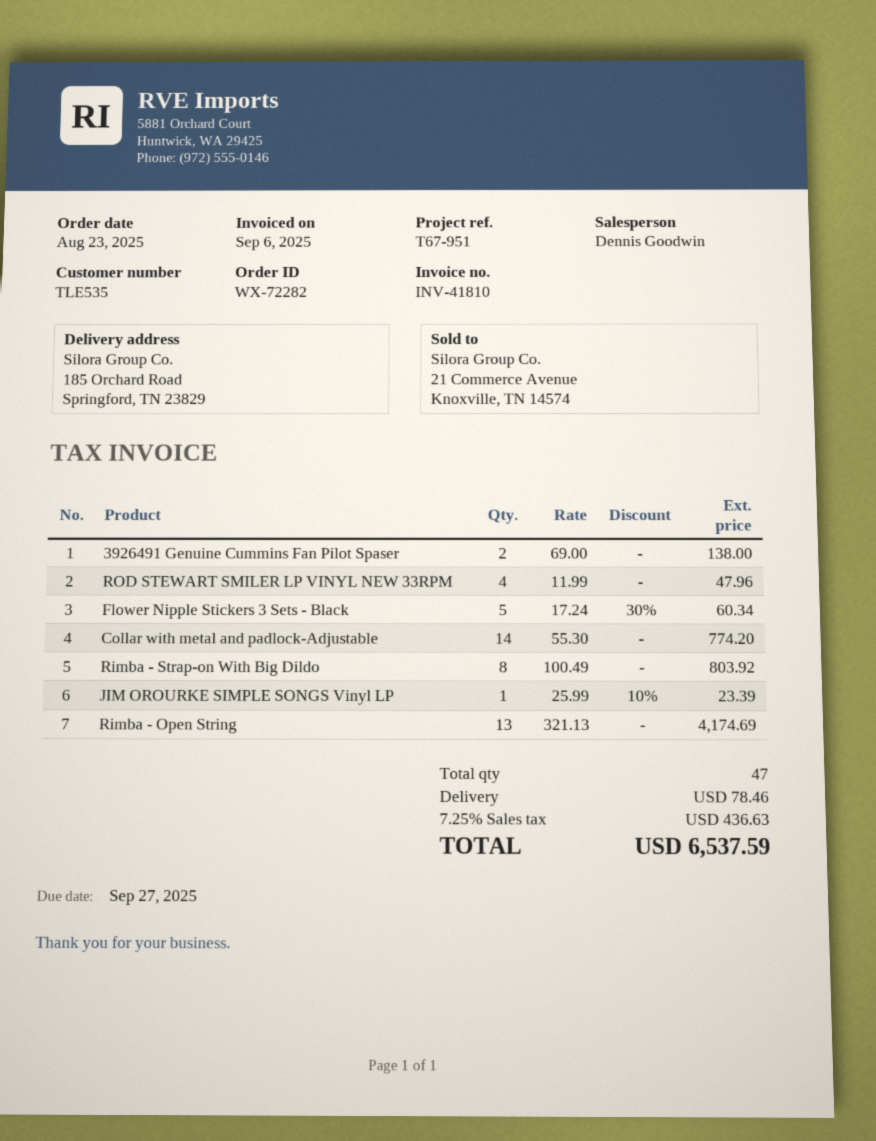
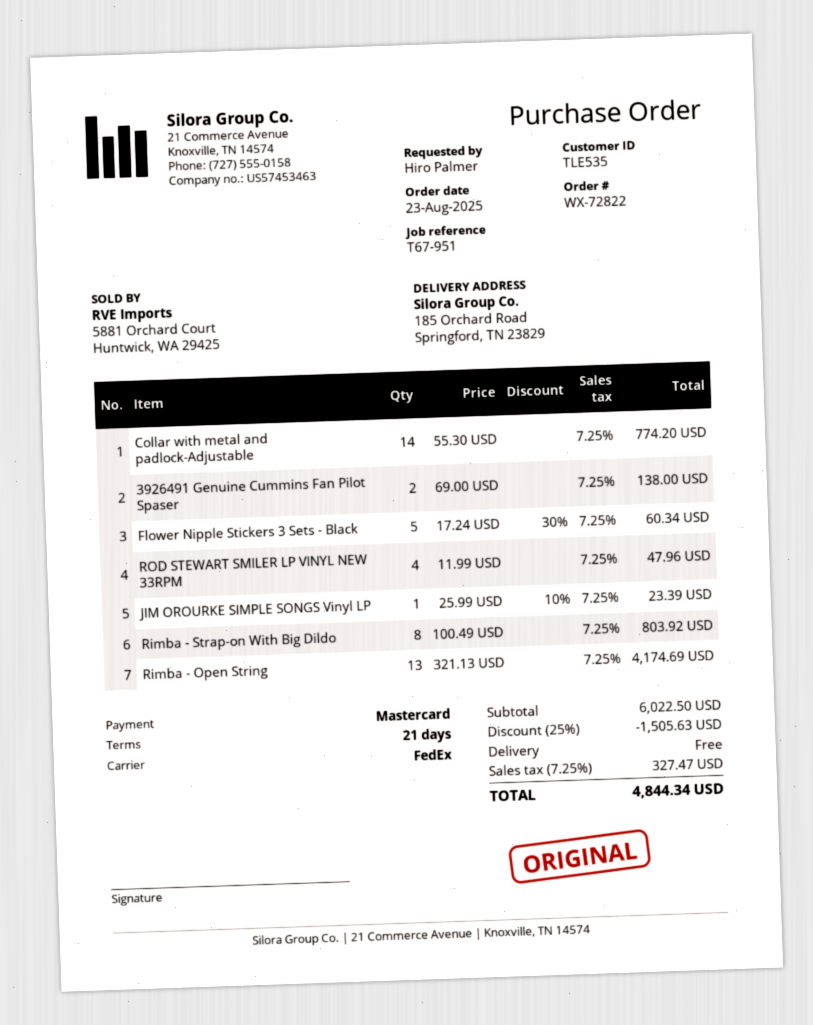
order number: WX-72282 -> WX-72822
discount: none -> 25% = 1505.63
shipping: 78.46 -> 0.00
tax: 7.25% = 436.63 -> 7.25% = 327.47
total: 6537.59 -> 4844.34

